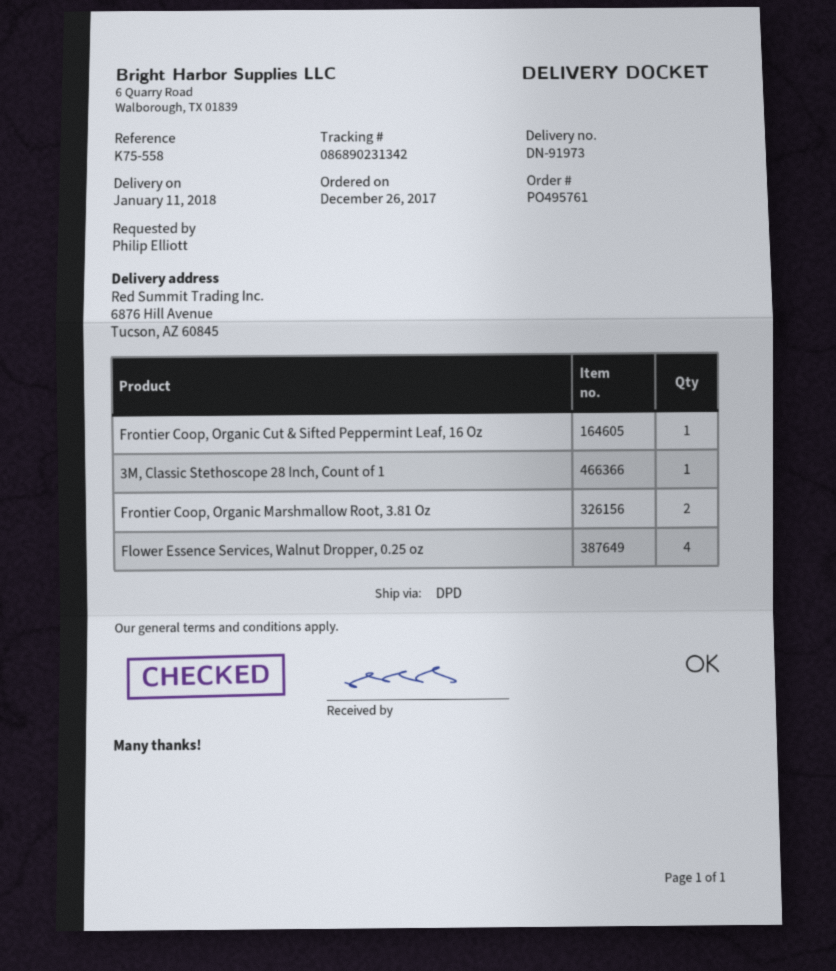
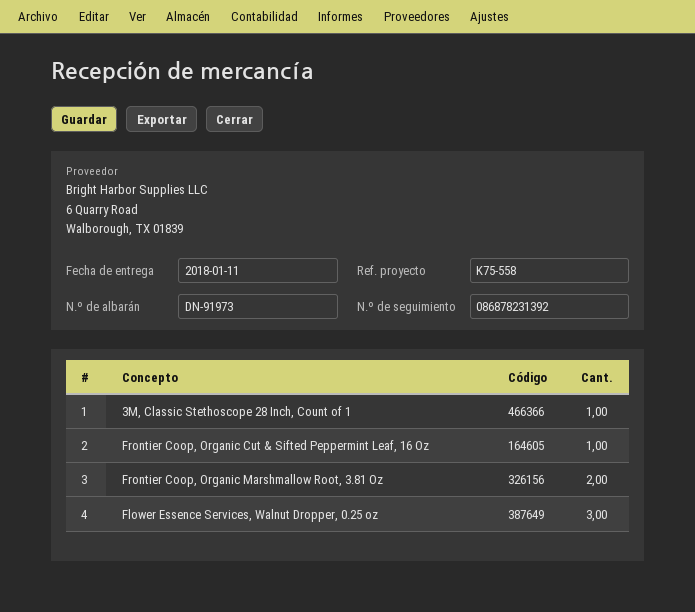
tracking number: 086890231342 -> 086878231392
Flower Essence Services, Walnut Dropper, 0.25 oz: 4 -> 3

